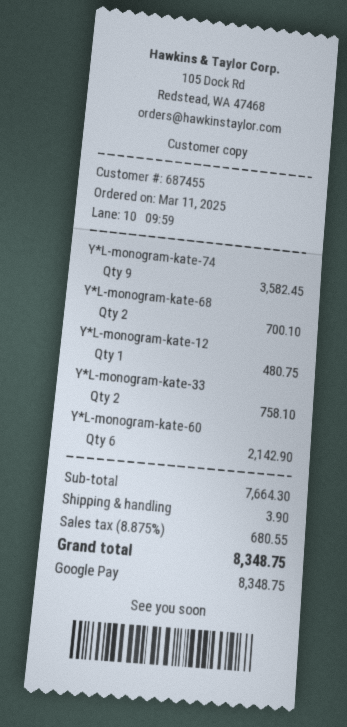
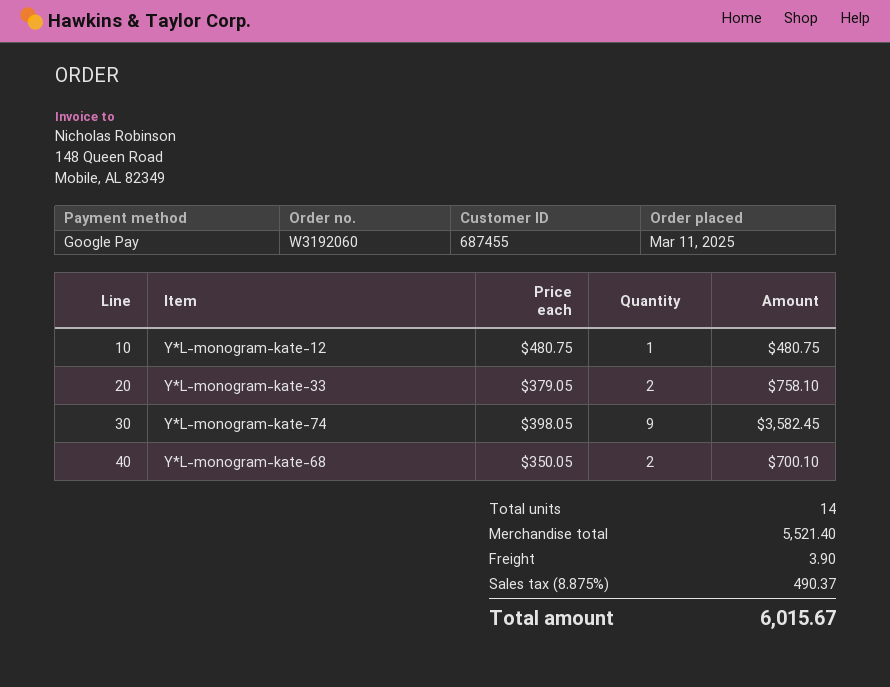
Y*L-monogram-kate-60: 6 for 2142.90 -> none
subtotal: 7664.30 -> 5521.40
tax: 8.875% = 680.55 -> 8.875% = 490.37
total: 8348.75 -> 6015.67

